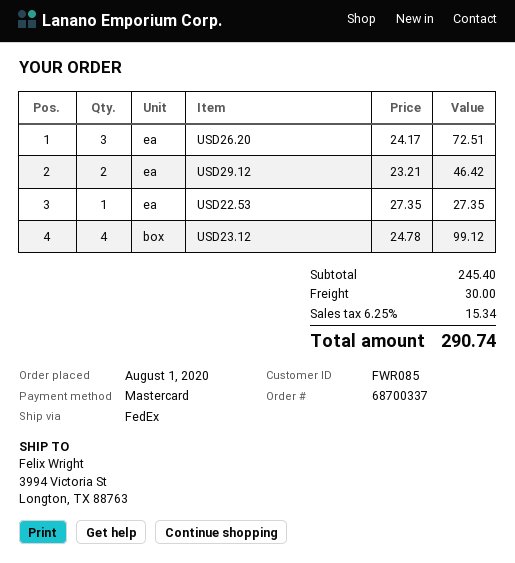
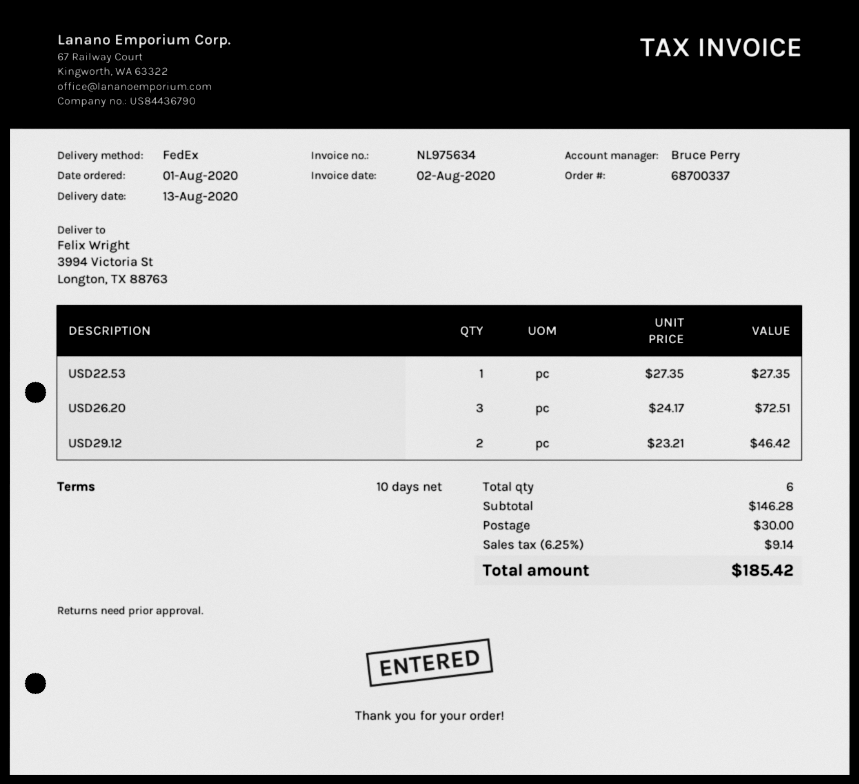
USD23.12: 4 x 24.78 = 99.12 -> none
subtotal: 245.40 -> 146.28
tax: 6.25% = 15.34 -> 6.25% = 9.14
total: 290.74 -> 185.42

